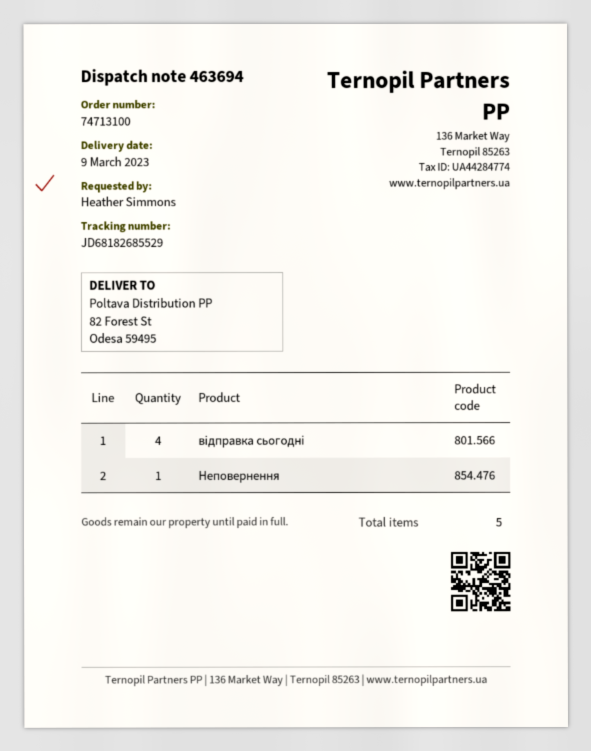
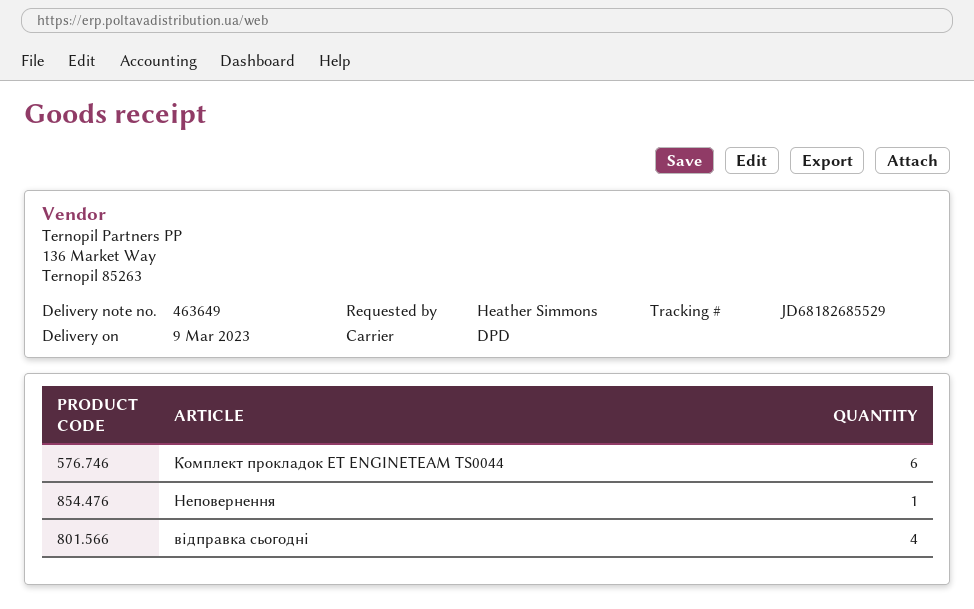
delivery note number: 463694 -> 463649
Комплект прокладок ET ENGINETEAM TS0044: none -> 6

